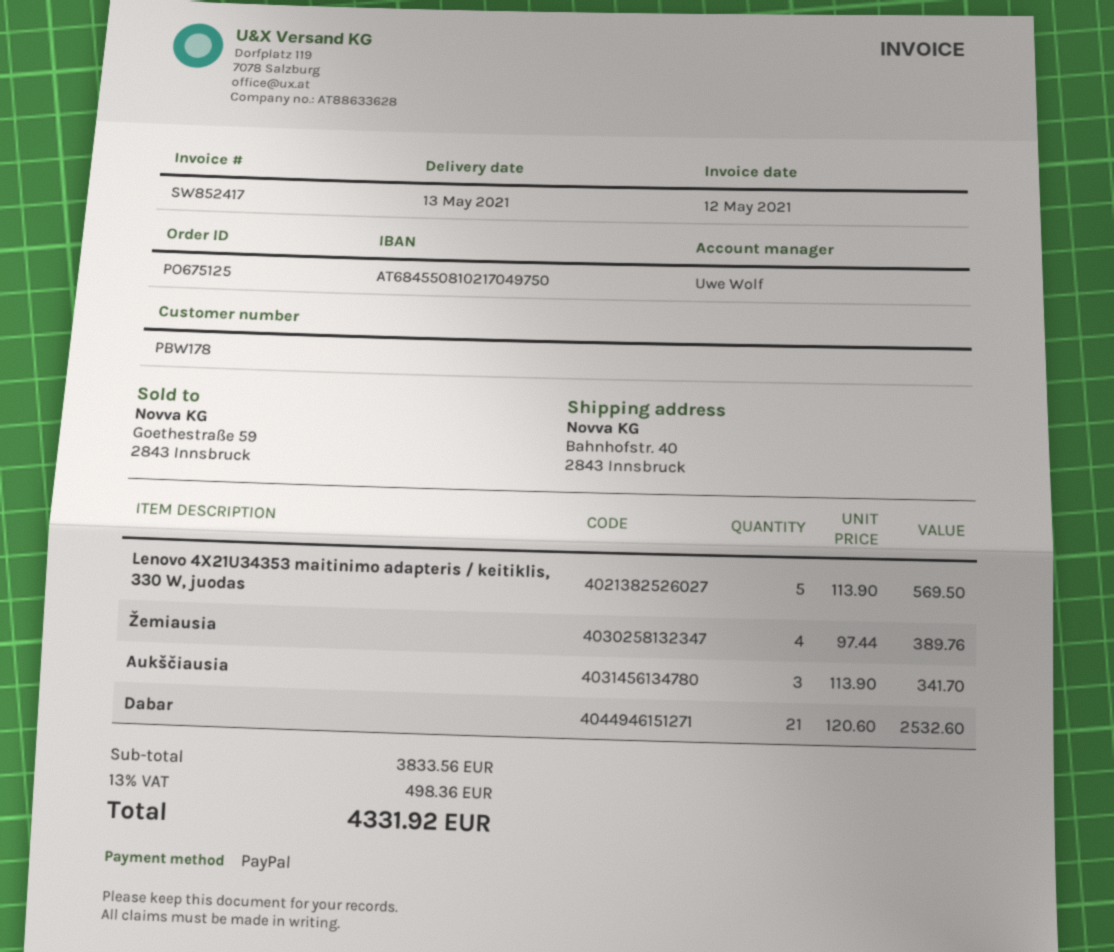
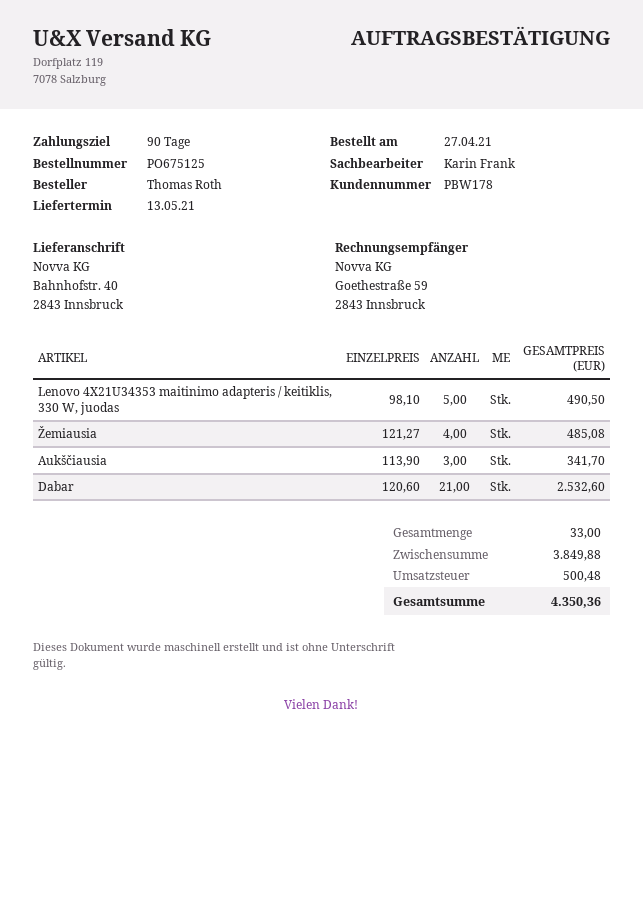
sales rep: Uwe Wolf -> Karin Frank
Lenovo 4X21U34353 maitinimo adapteris / keitiklis, 330 W, juodas: 5 x 113.90 = 569.50 -> 5 x 98.10 = 490.50
Žemiausia: 4 x 97.44 = 389.76 -> 4 x 121.27 = 485.08
subtotal: 3833.56 -> 3849.88
tax: 498.36 -> 500.48
total: 4331.92 -> 4350.36

